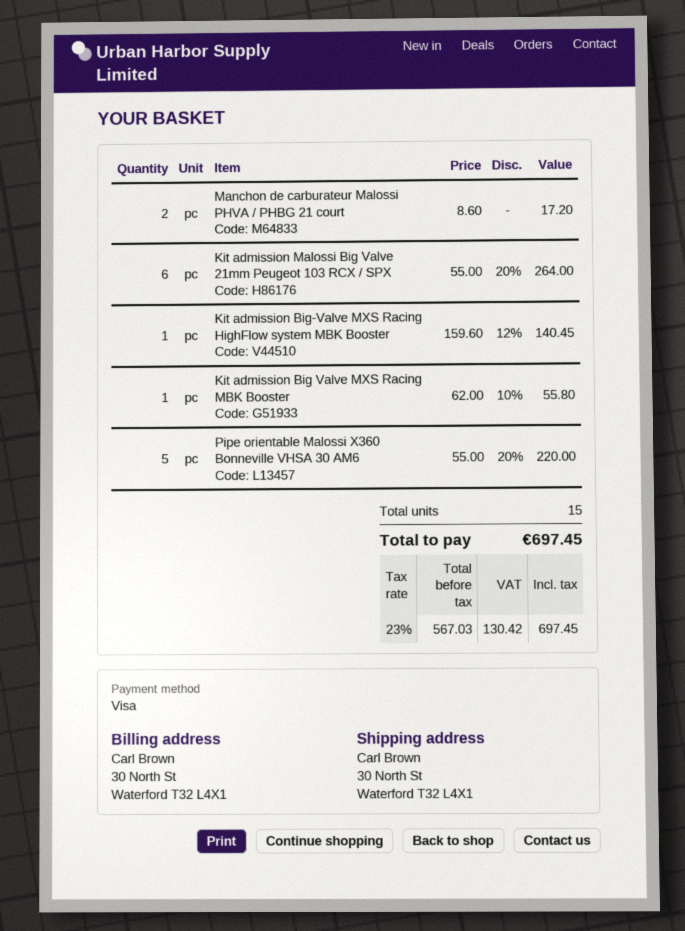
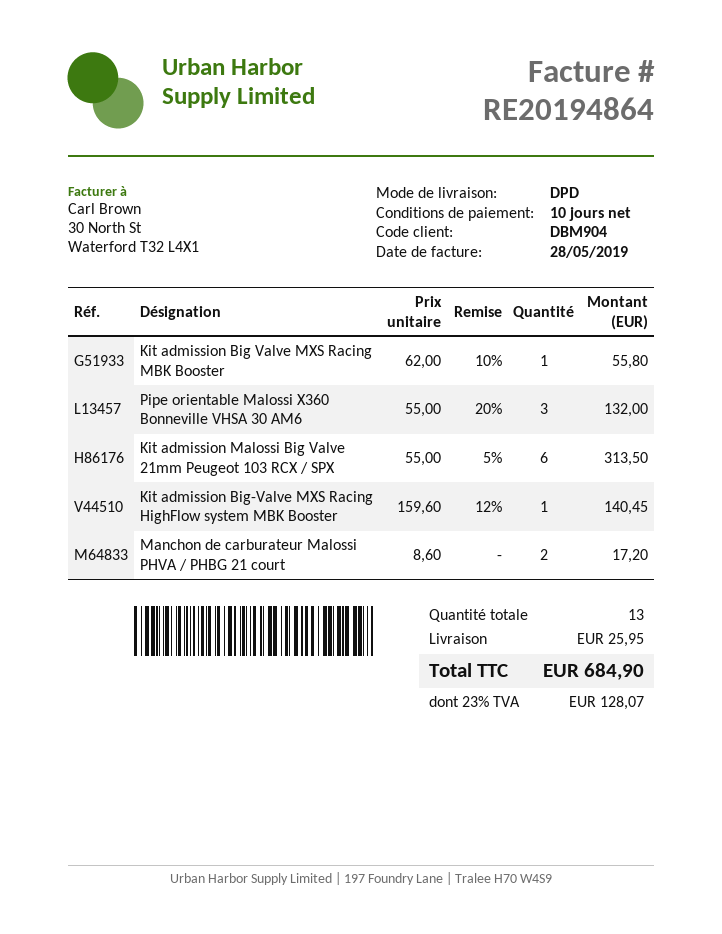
Kit admission Malossi Big Valve 21mm Peugeot 103 RCX / SPX: 6 x 55.00 - 20% = 264.00 -> 6 x 55.00 - 5% = 313.50
Pipe orientable Malossi X360 Bonneville VHSA 30 AM6: 5 x 55.00 - 20% = 220.00 -> 3 x 55.00 - 20% = 132.00
total quantity: 15 -> 13
shipping: none -> 25.95
tax: 23% = 130.42 -> 23% = 128.07
total: 697.45 -> 684.90

